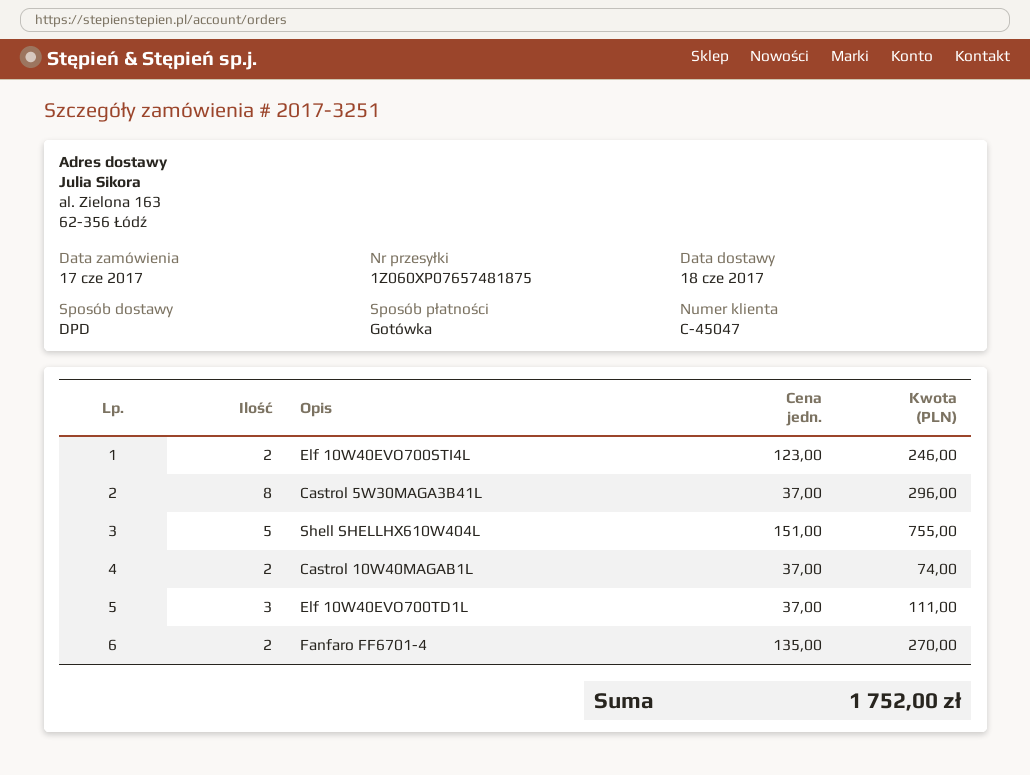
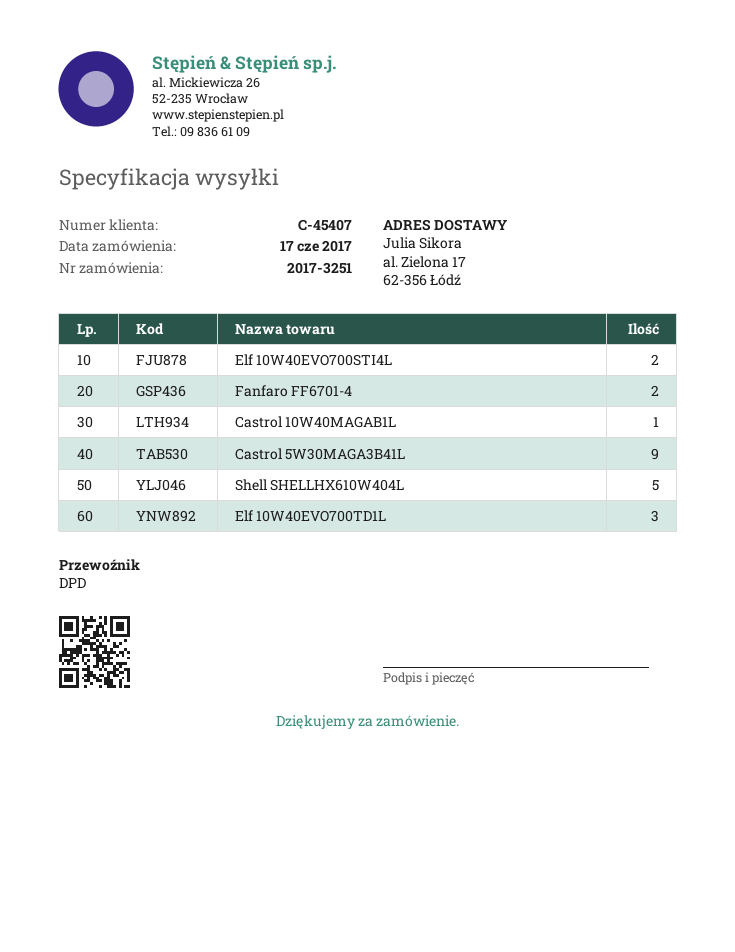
customer number: C-45047 -> C-45407
ship to: al. Zielona 163, 62-356 Łódź -> al. Zielona 17, 62-356 Łódź
Castrol 5W30MAGA3B41L: 8 -> 9
Castrol 10W40MAGAB1L: 2 -> 1

